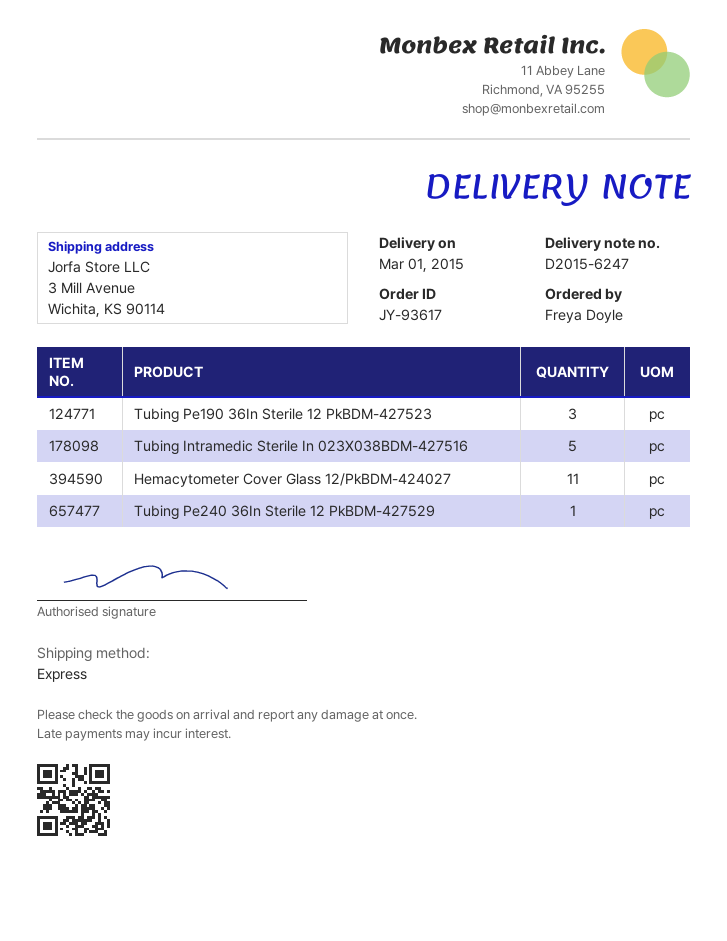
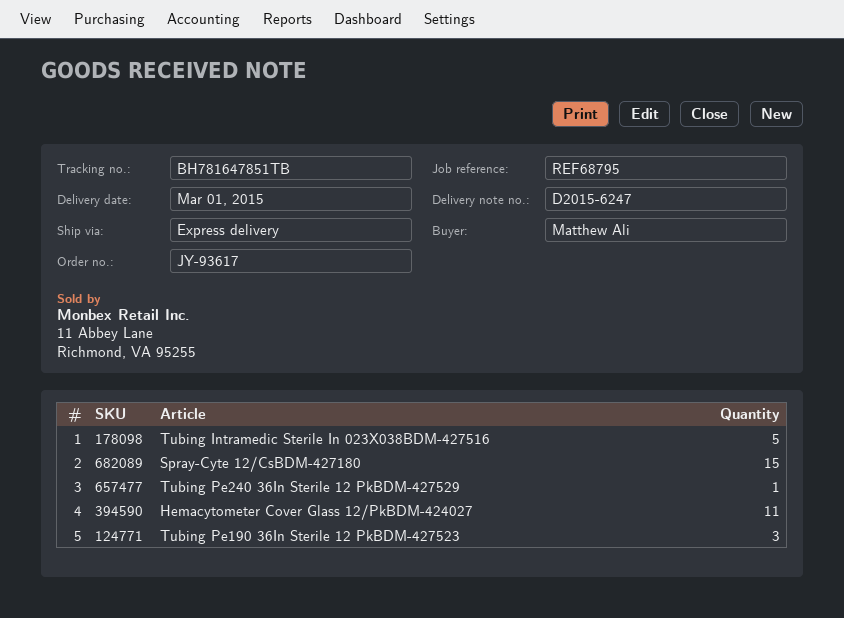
ordered by: Freya Doyle -> Matthew Ali
Spray-Cyte 12/CsBDM-427180: none -> 15

